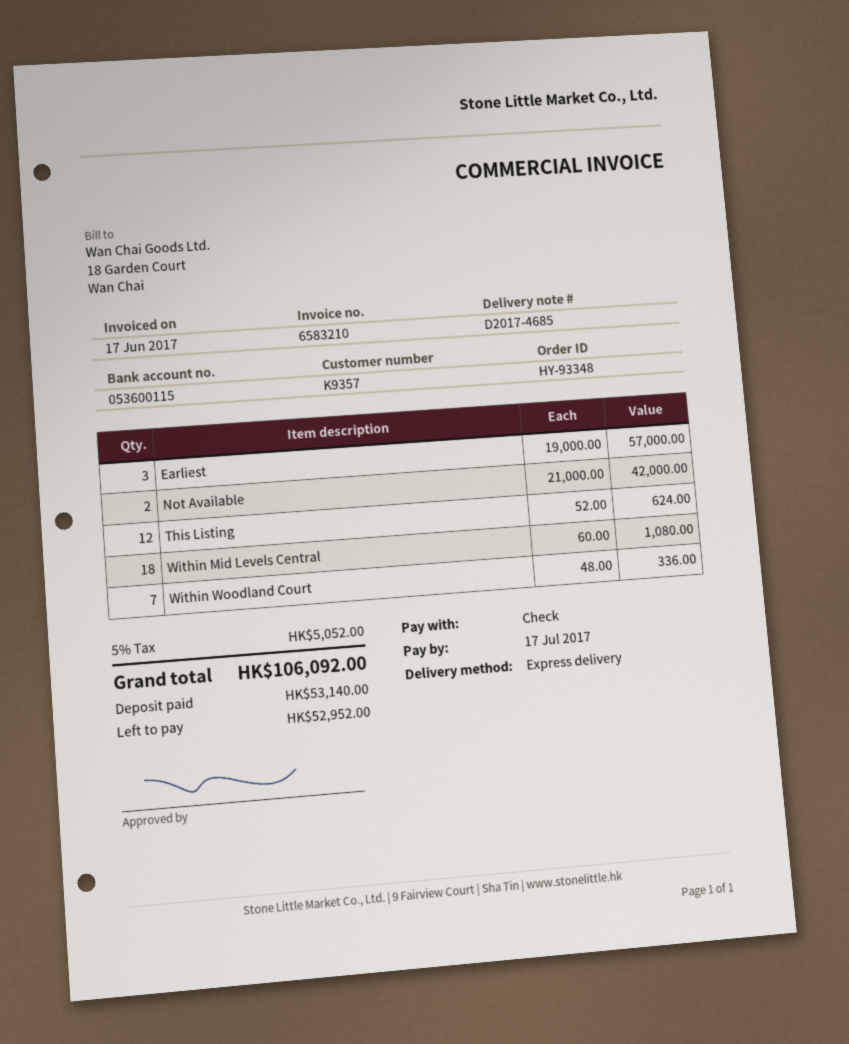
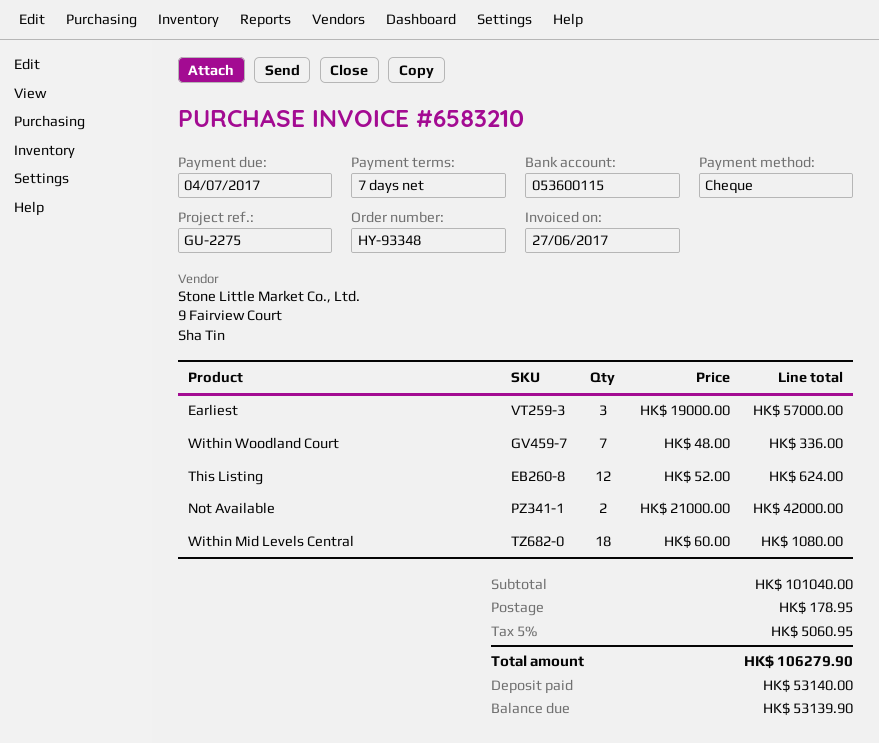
invoice date: 2017-06-17 -> 2017-06-27
due date: 2017-07-17 -> 2017-07-04
shipping: none -> 178.95
tax: 5% = 5052.00 -> 5% = 5060.95
total: 106092.00 -> 106279.90
balance: 52952.00 -> 53139.90

